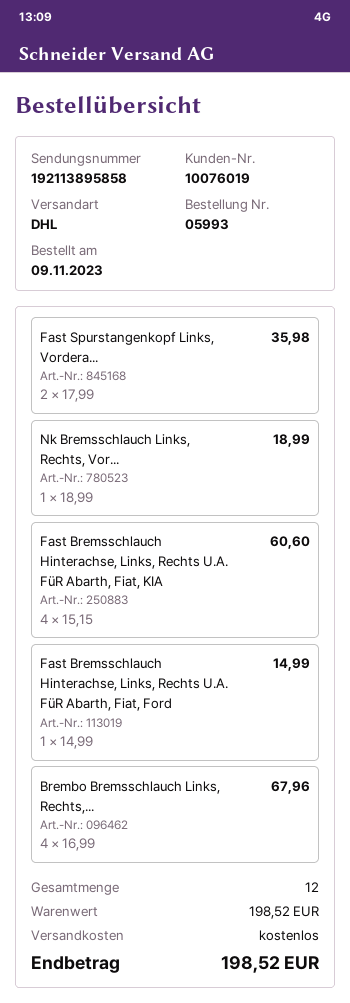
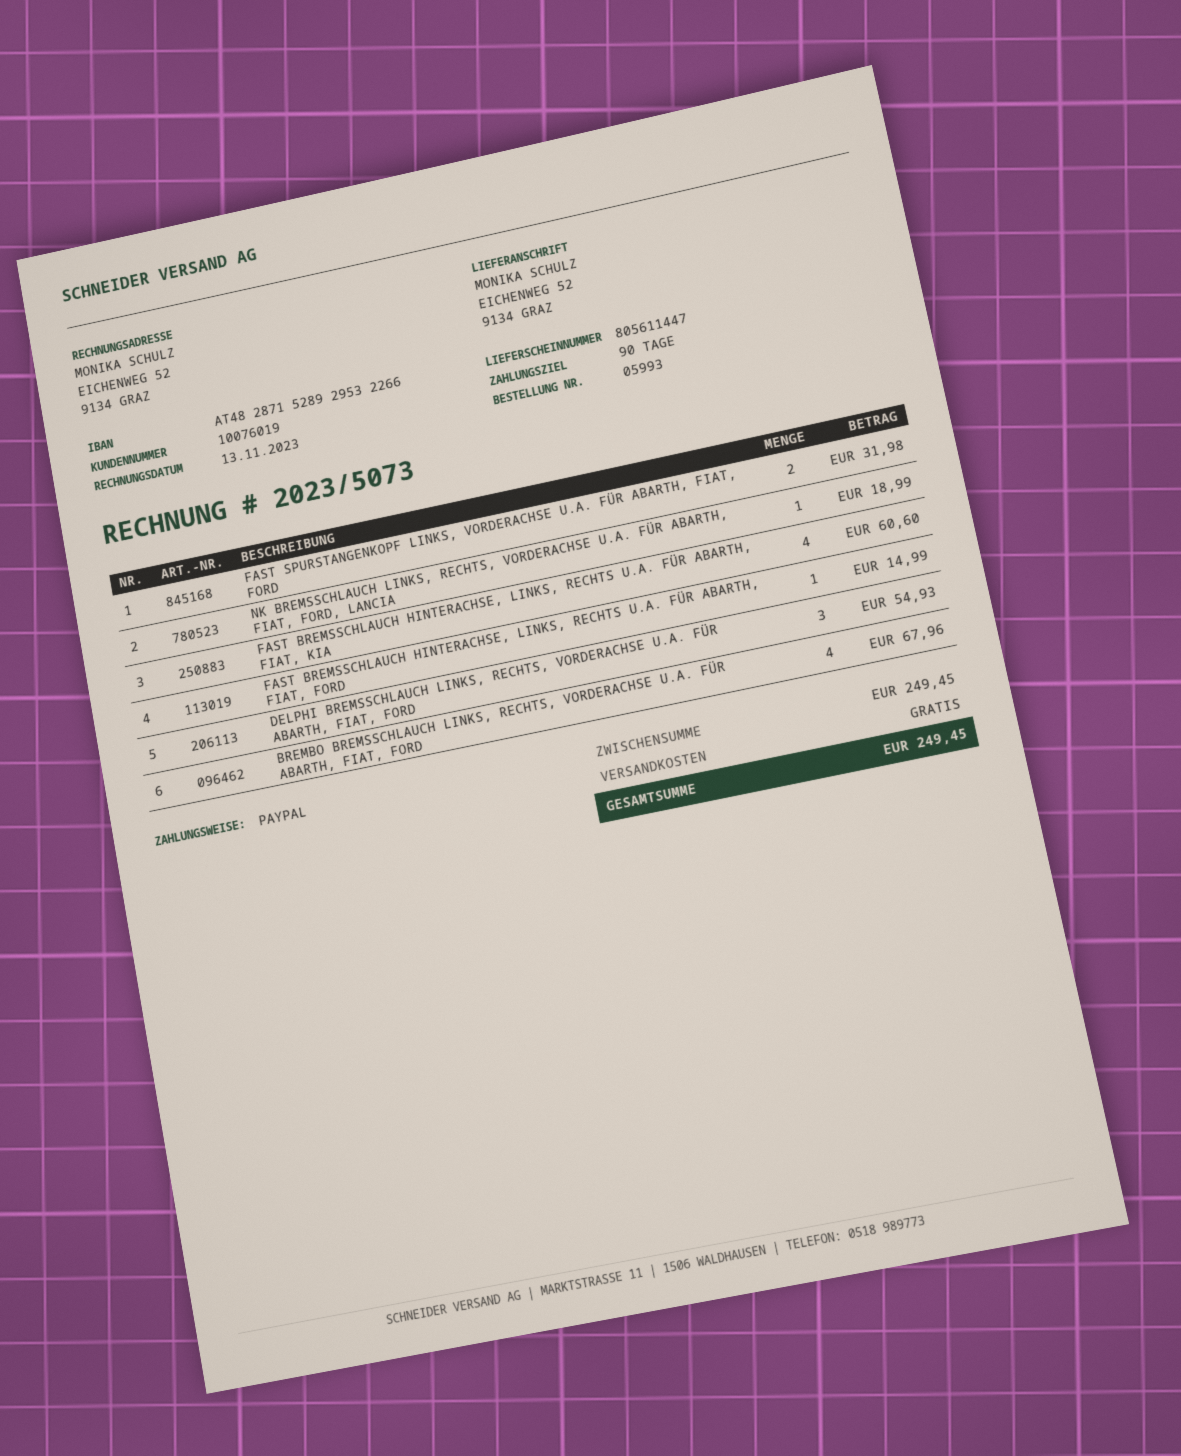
Fast Spurstangenkopf Links, Vordera...: 2 for 35.98 -> 2 for 31.98
DELPHI BREMSSCHLAUCH LINKS, RECHTS, VORDERACHSE U.A. FÜR ABARTH, FIAT, FORD: none -> 3 for 54.93
subtotal: 198.52 -> 249.45
total: 198.52 -> 249.45

